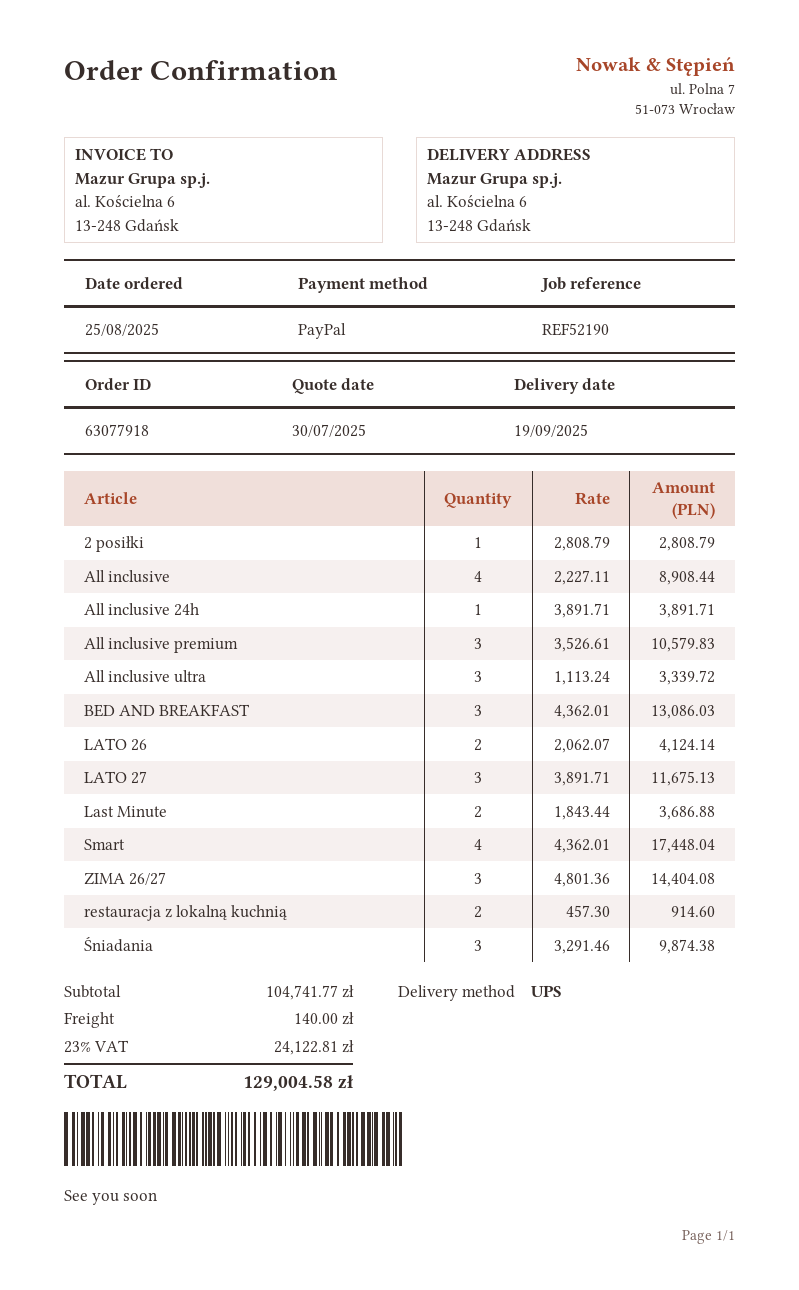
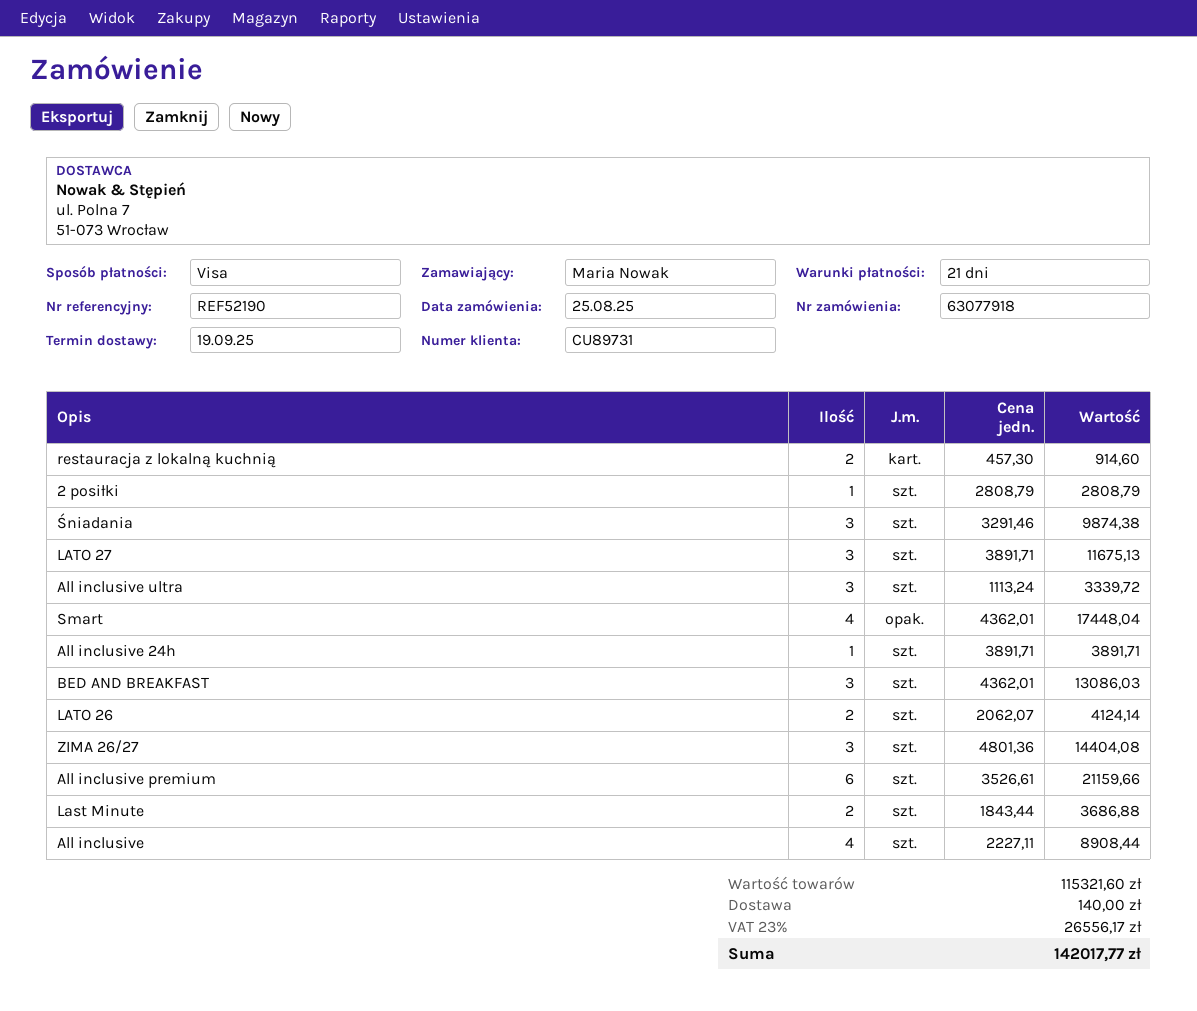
payment method: PayPal -> Visa
All inclusive premium: 3 x 3526.61 = 10579.83 -> 6 x 3526.61 = 21159.66
subtotal: 104741.77 -> 115321.60
tax: 23% = 24122.81 -> 23% = 26556.17
total: 129004.58 -> 142017.77

